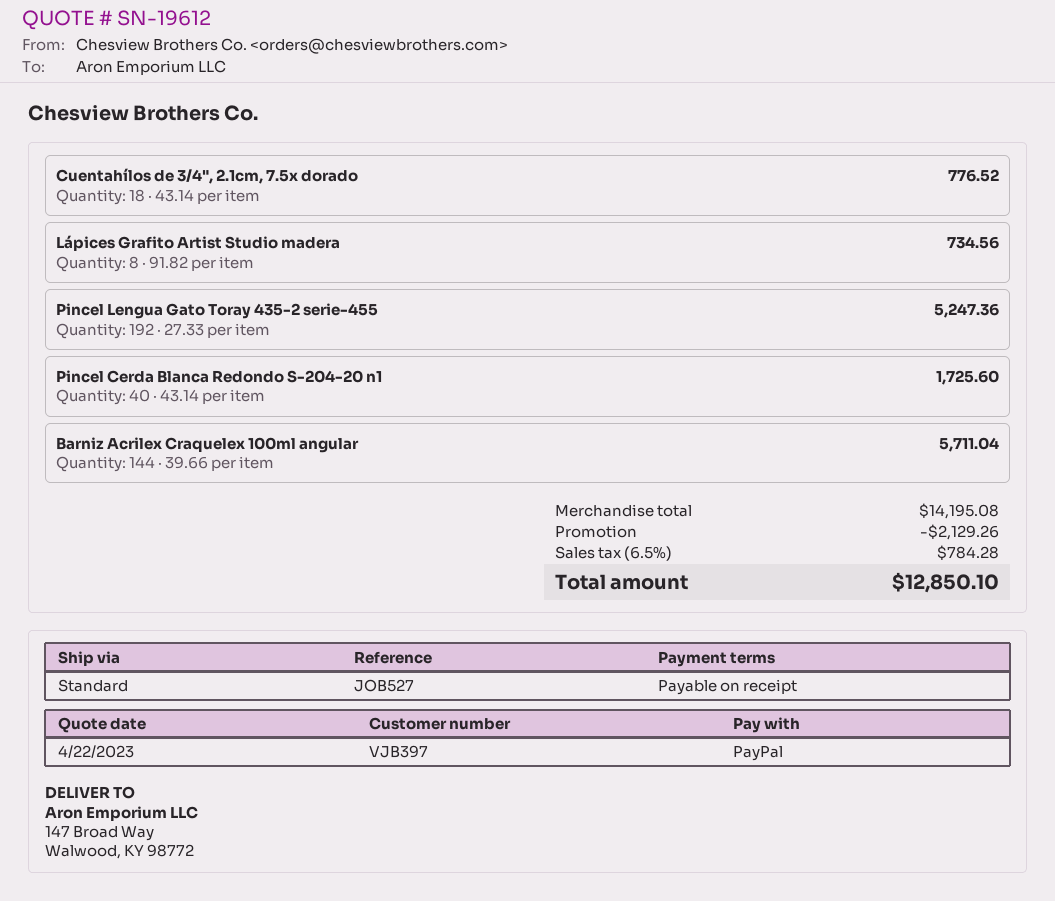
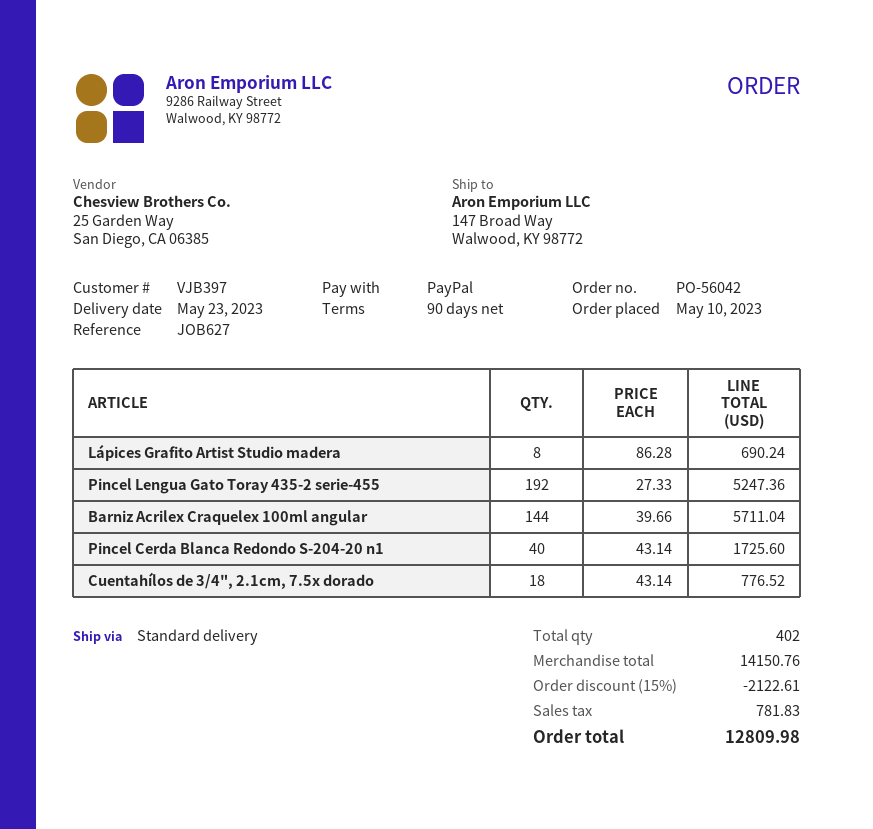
payment terms: on receipt -> 90 days
reference: JOB527 -> JOB627
Lápices Grafito Artist Studio madera: 8 x 91.82 = 734.56 -> 8 x 86.28 = 690.24
subtotal: 14195.08 -> 14150.76
discount: 2129.26 -> 2122.61
tax: 784.28 -> 781.83
total: 12850.10 -> 12809.98

